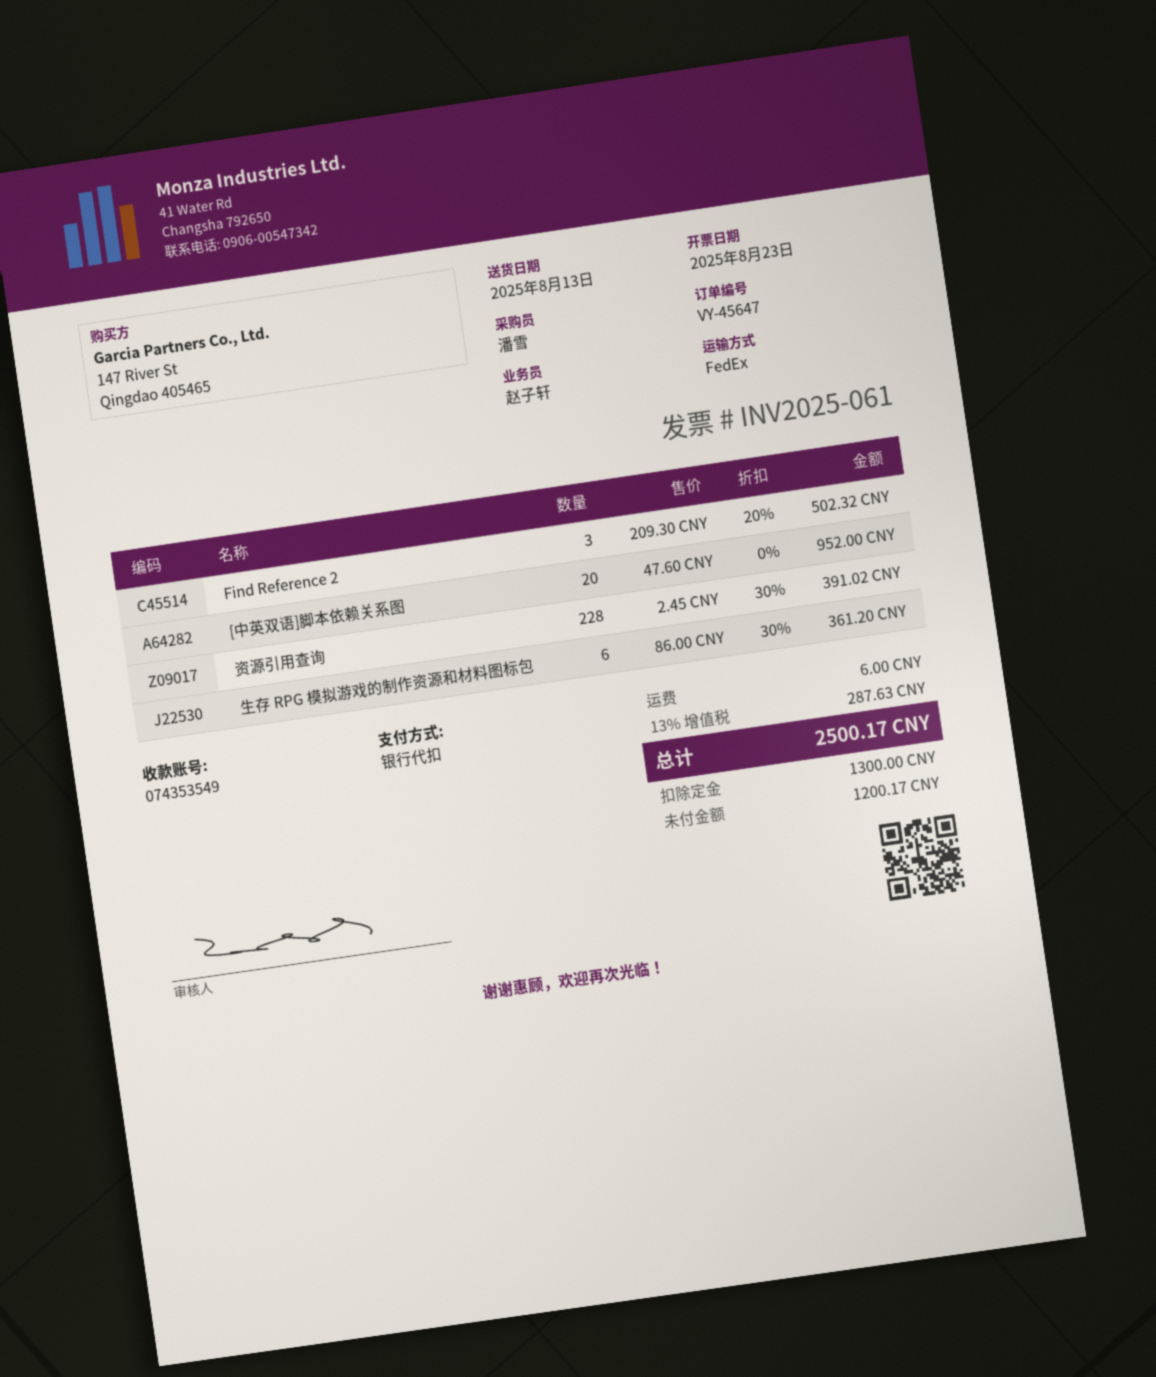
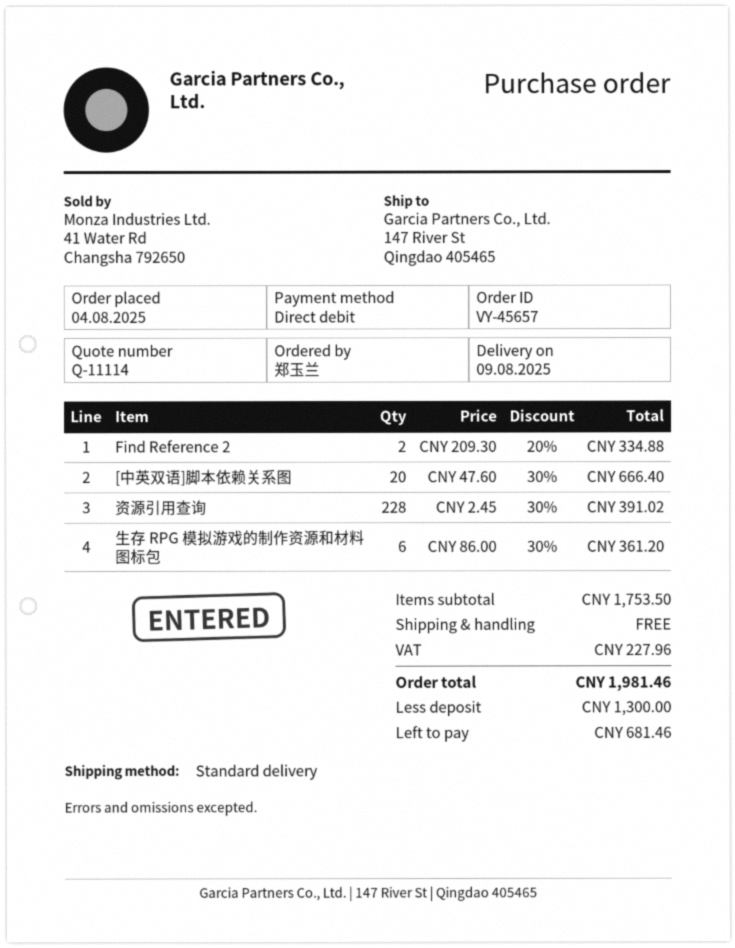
order number: VY-45647 -> VY-45657
delivery date: 2025-08-13 -> 2025-08-09
ordered by: 潘雪 -> 郑玉兰
shipping method: FedEx -> standard
Find Reference 2: 3 x 209.30 - 20% = 502.32 -> 2 x 209.30 - 20% = 334.88
[中英双语]脚本依赖关系图: 20 x 47.60 = 952.00 -> 20 x 47.60 - 30% = 666.40
shipping: 6.00 -> 0.00
tax: 287.63 -> 227.96
total: 2500.17 -> 1981.46
balance: 1200.17 -> 681.46

